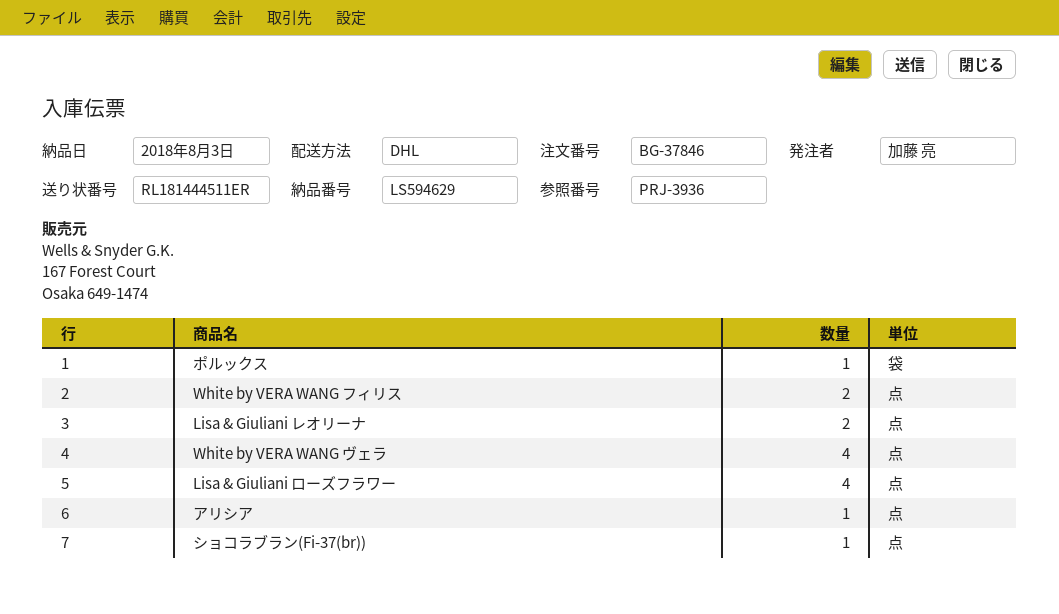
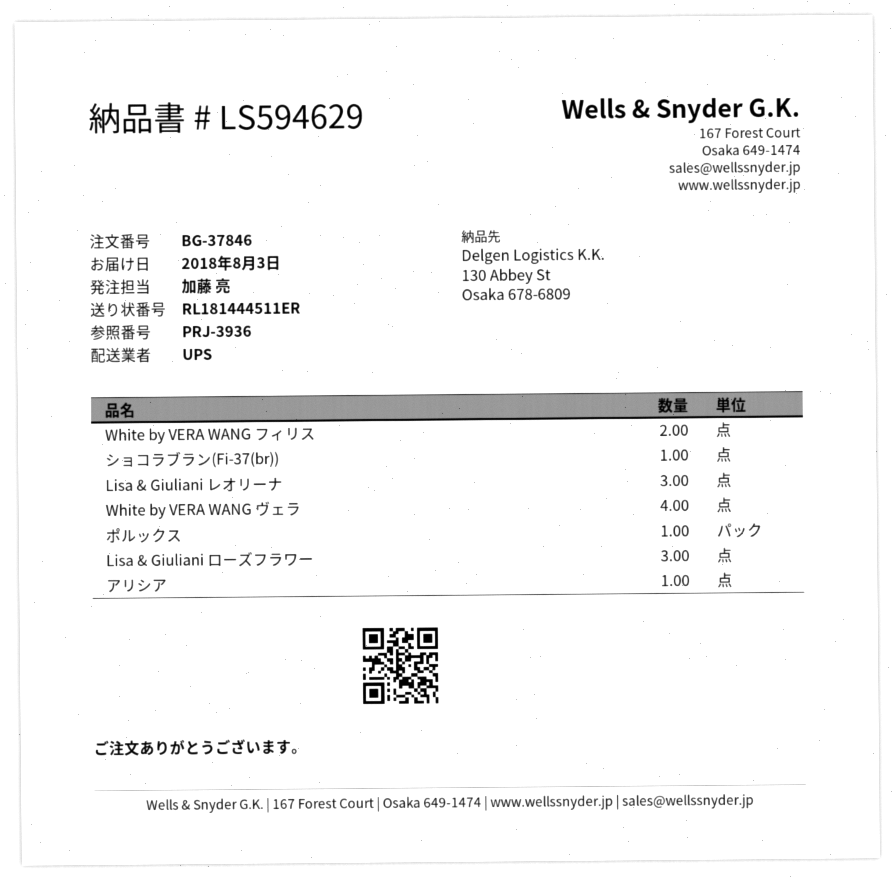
shipping method: DHL -> UPS
Lisa & Giuliani レオリーナ: 2 -> 3
Lisa & Giuliani ローズフラワー: 4 -> 3

